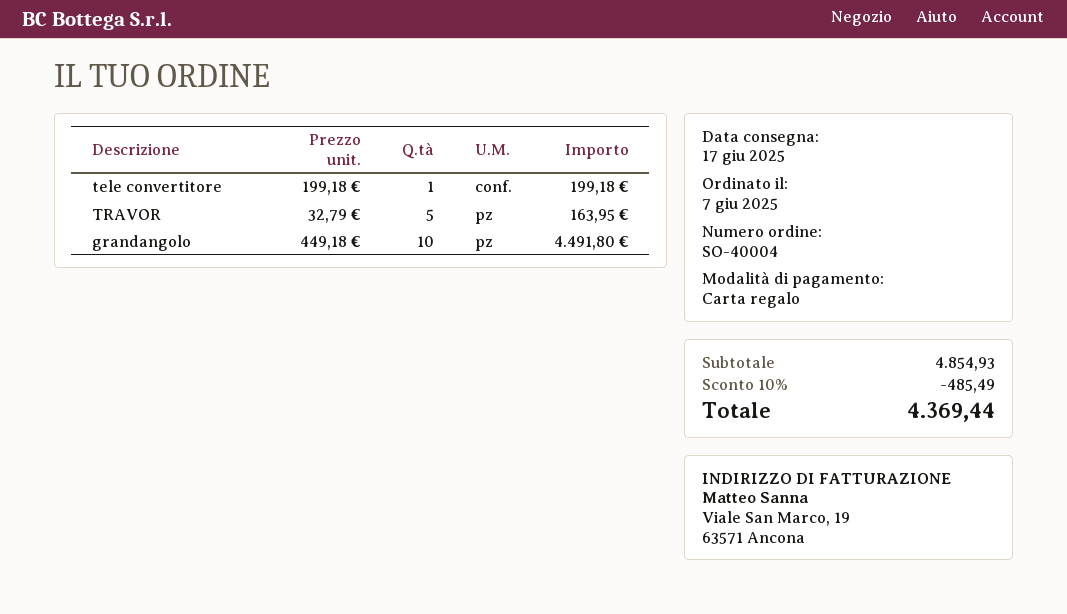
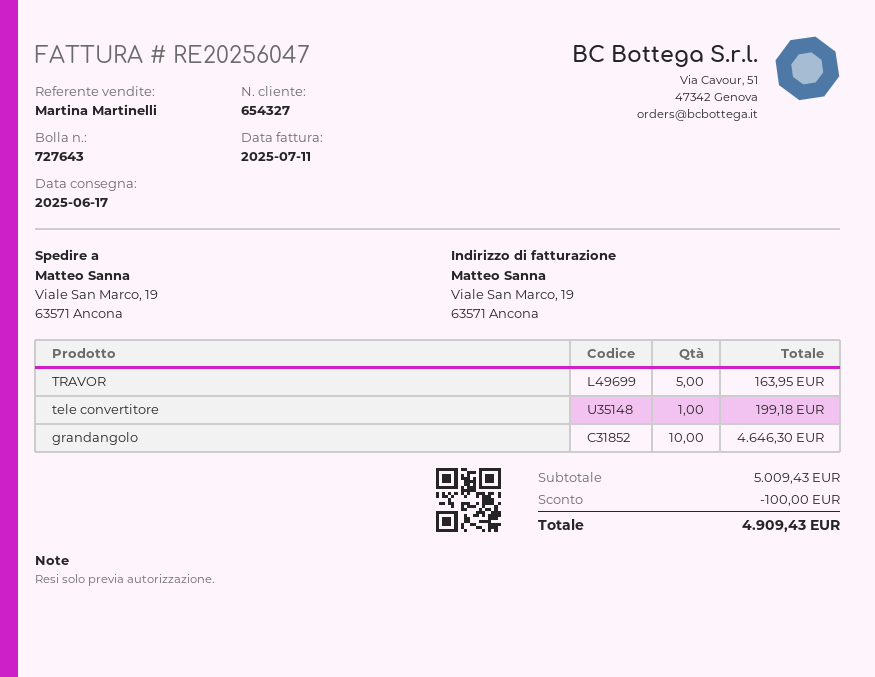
grandangolo: 10 for 4491.80 -> 10 for 4646.30
subtotal: 4854.93 -> 5009.43
discount: 485.49 -> 100.00
total: 4369.44 -> 4909.43

